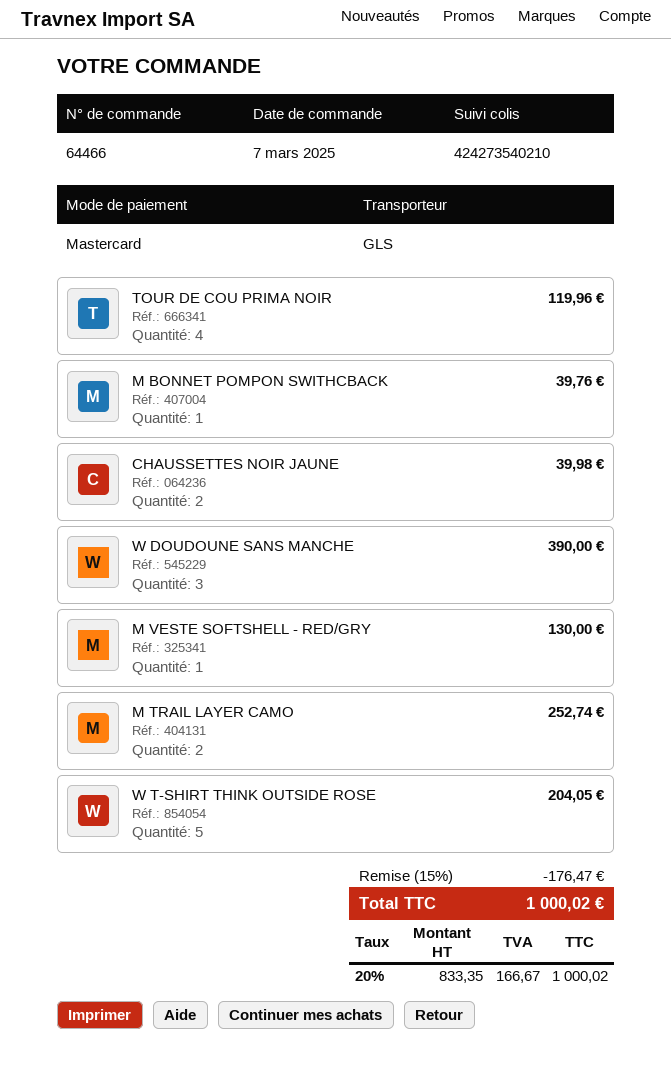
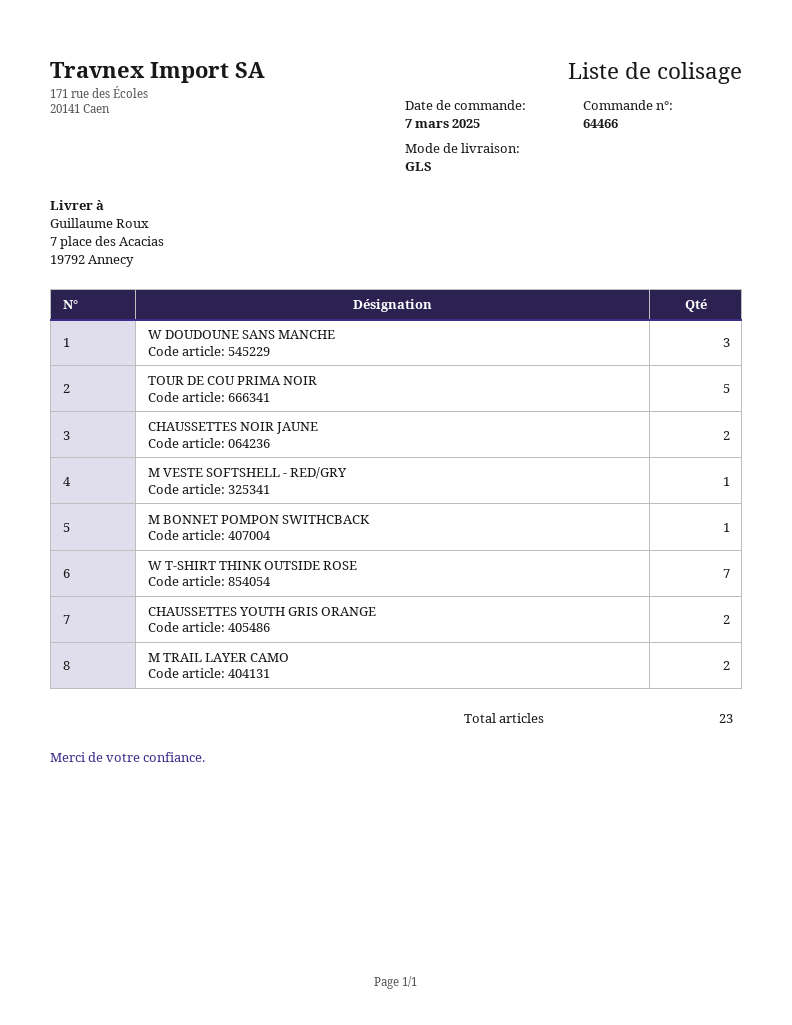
TOUR DE COU PRIMA NOIR: 4 -> 5
W T-SHIRT THINK OUTSIDE ROSE: 5 -> 7
CHAUSSETTES YOUTH GRIS ORANGE: none -> 2

